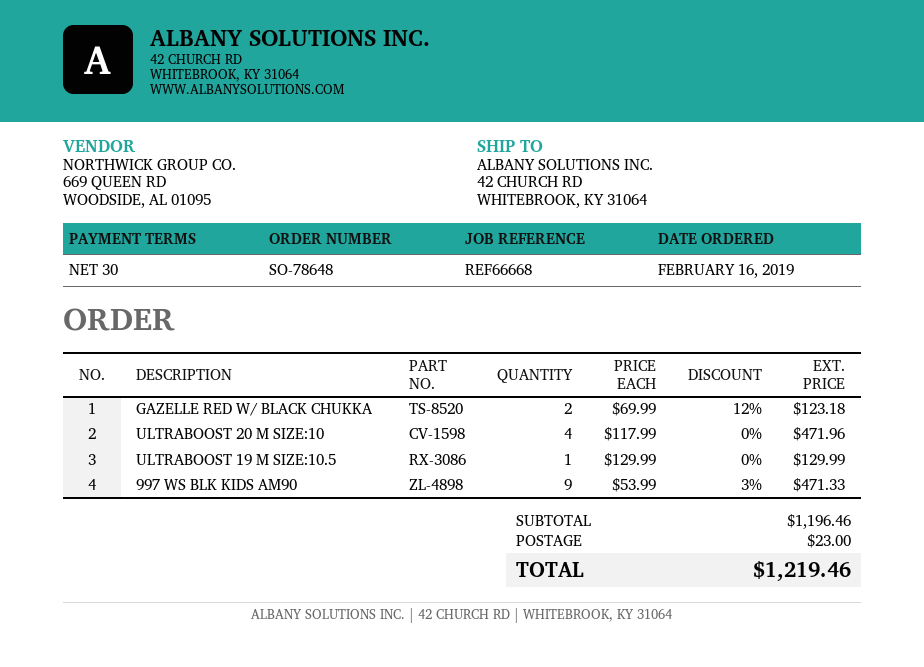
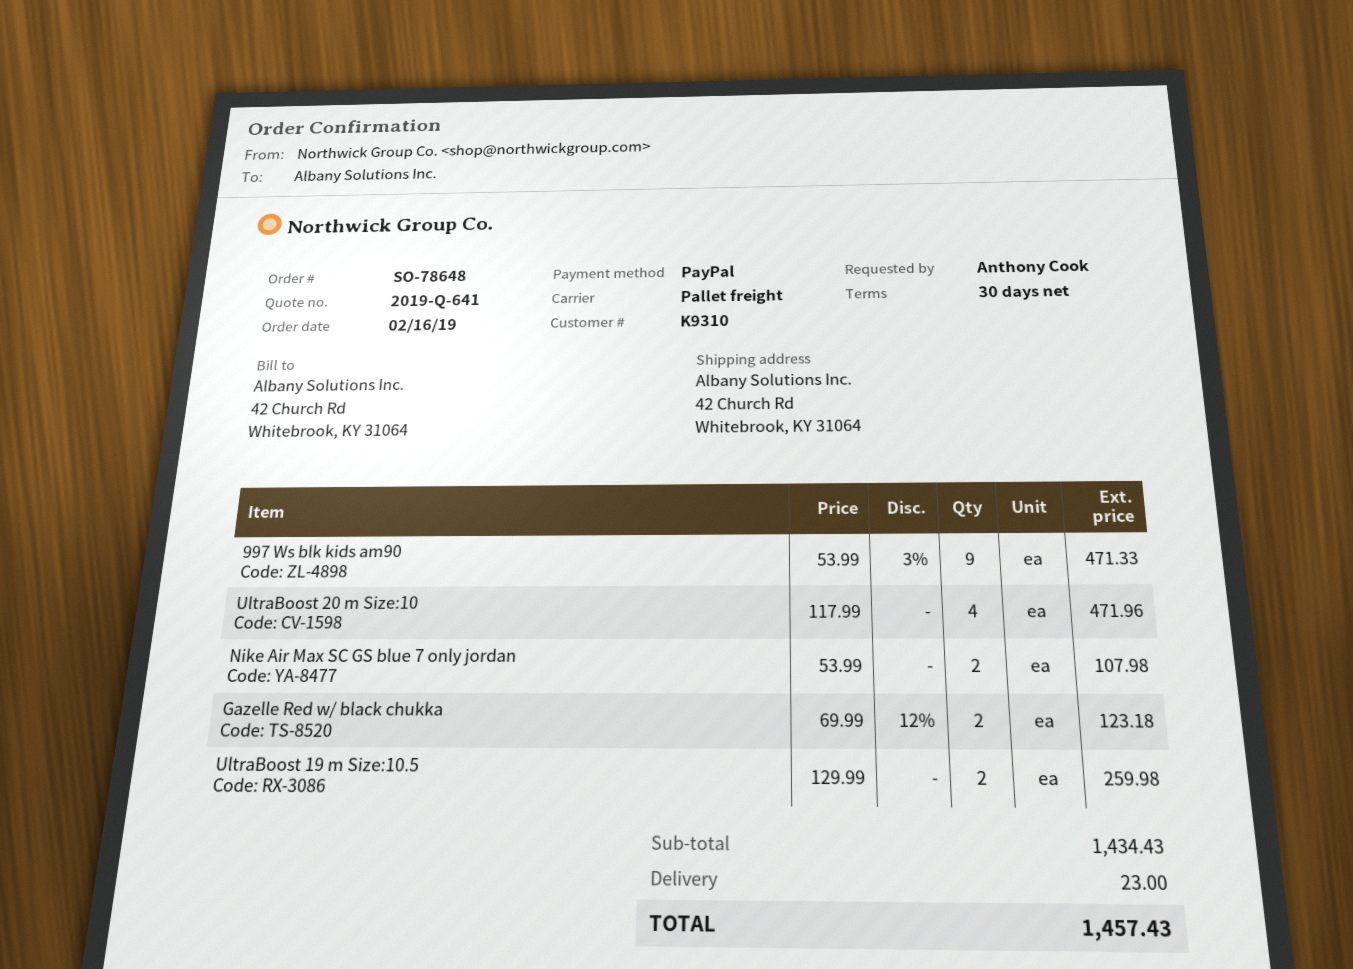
ULTRABOOST 19 M SIZE:10.5: 1 x 129.99 = 129.99 -> 2 x 129.99 = 259.98
Nike Air Max SC GS blue 7 only jordan: none -> 2 x 53.99 = 107.98
subtotal: 1196.46 -> 1434.43
total: 1219.46 -> 1457.43

